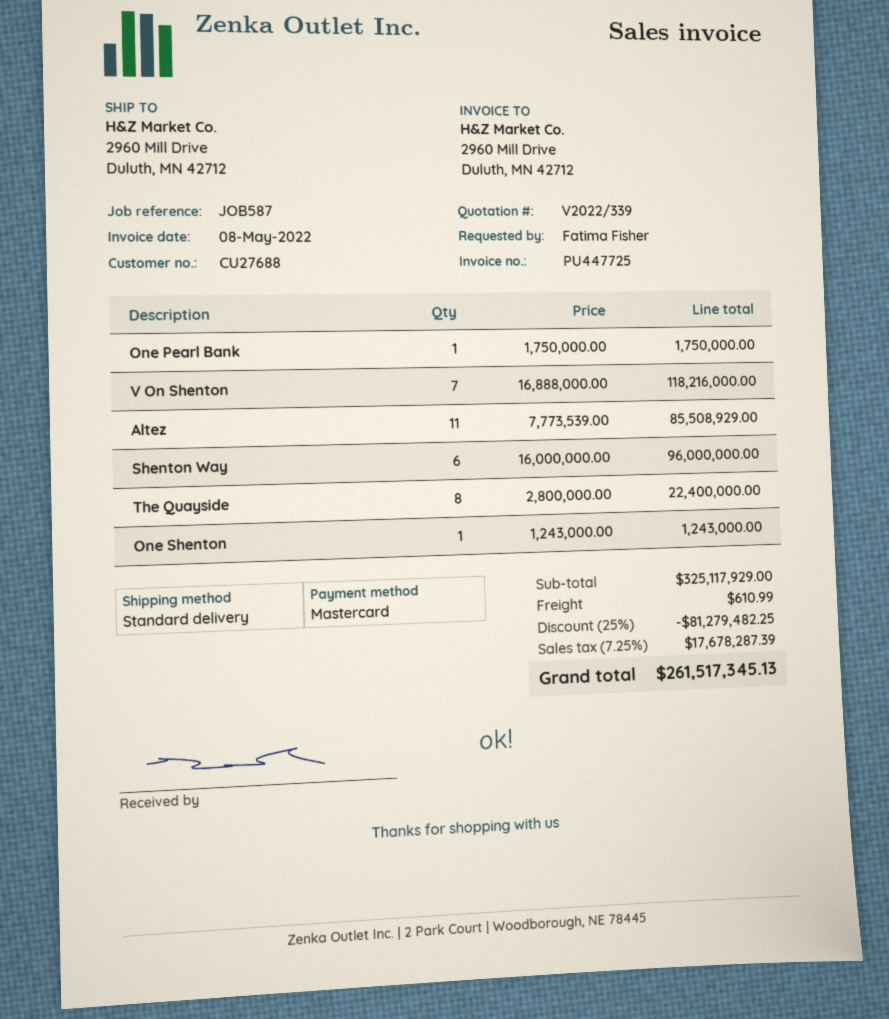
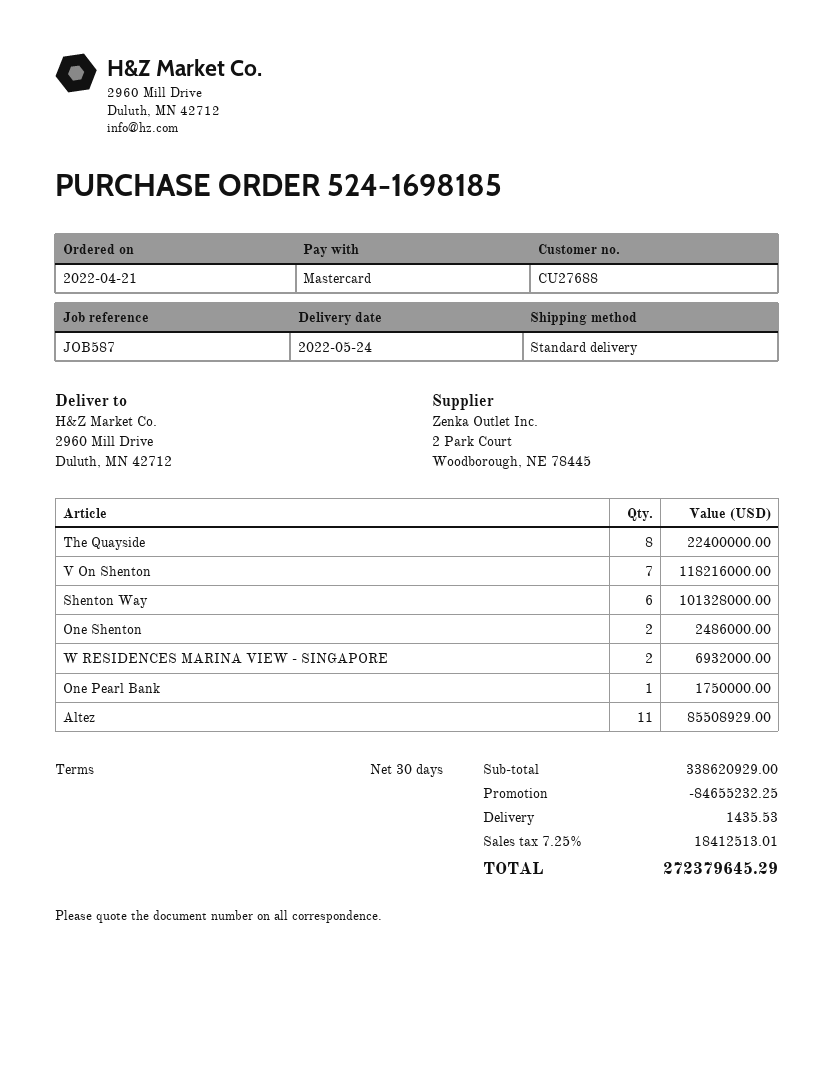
Shenton Way: 6 for 96000000.00 -> 6 for 101328000.00
One Shenton: 1 for 1243000.00 -> 2 for 2486000.00
W RESIDENCES MARINA VIEW - SINGAPORE: none -> 2 for 6932000.00
subtotal: 325117929.00 -> 338620929.00
discount: 81279482.25 -> 84655232.25
shipping: 610.99 -> 1435.53
tax: 7.25% = 17678287.39 -> 7.25% = 18412513.01
total: 261517345.13 -> 272379645.29

